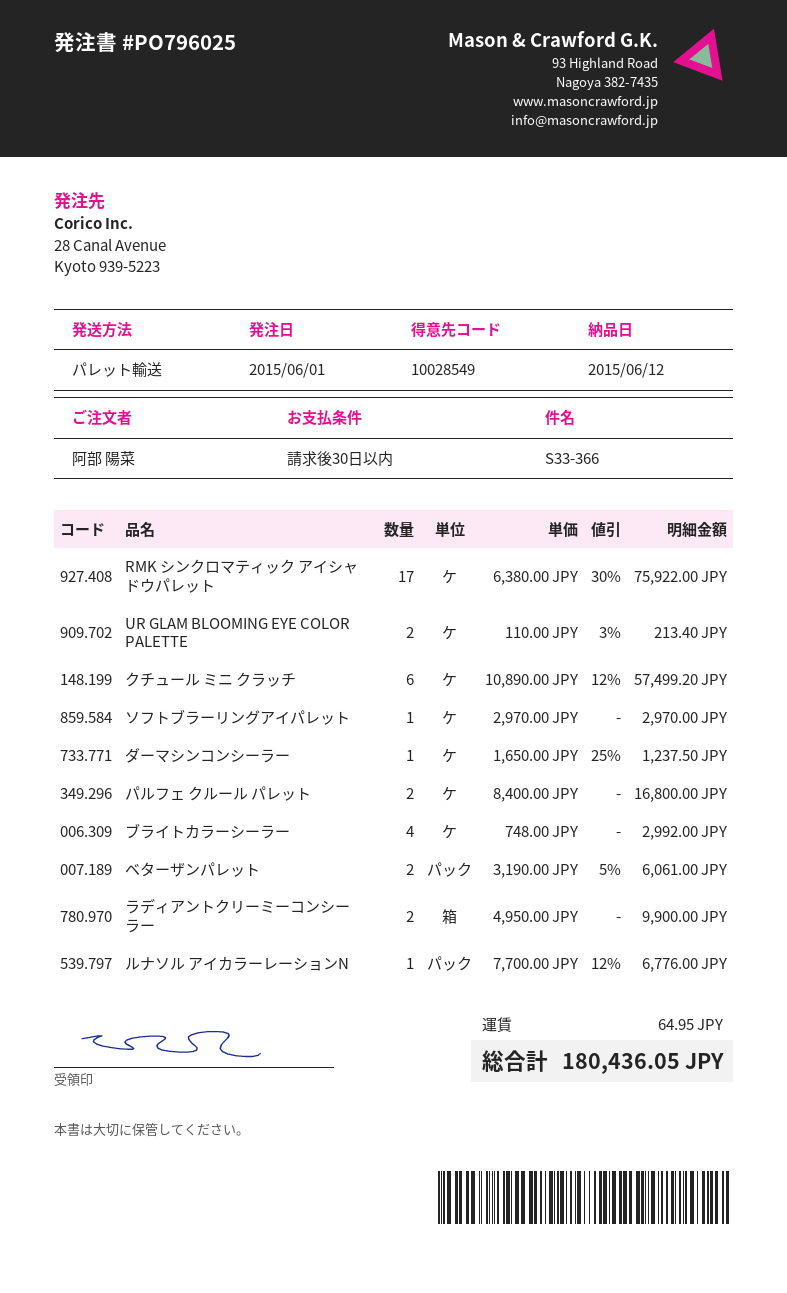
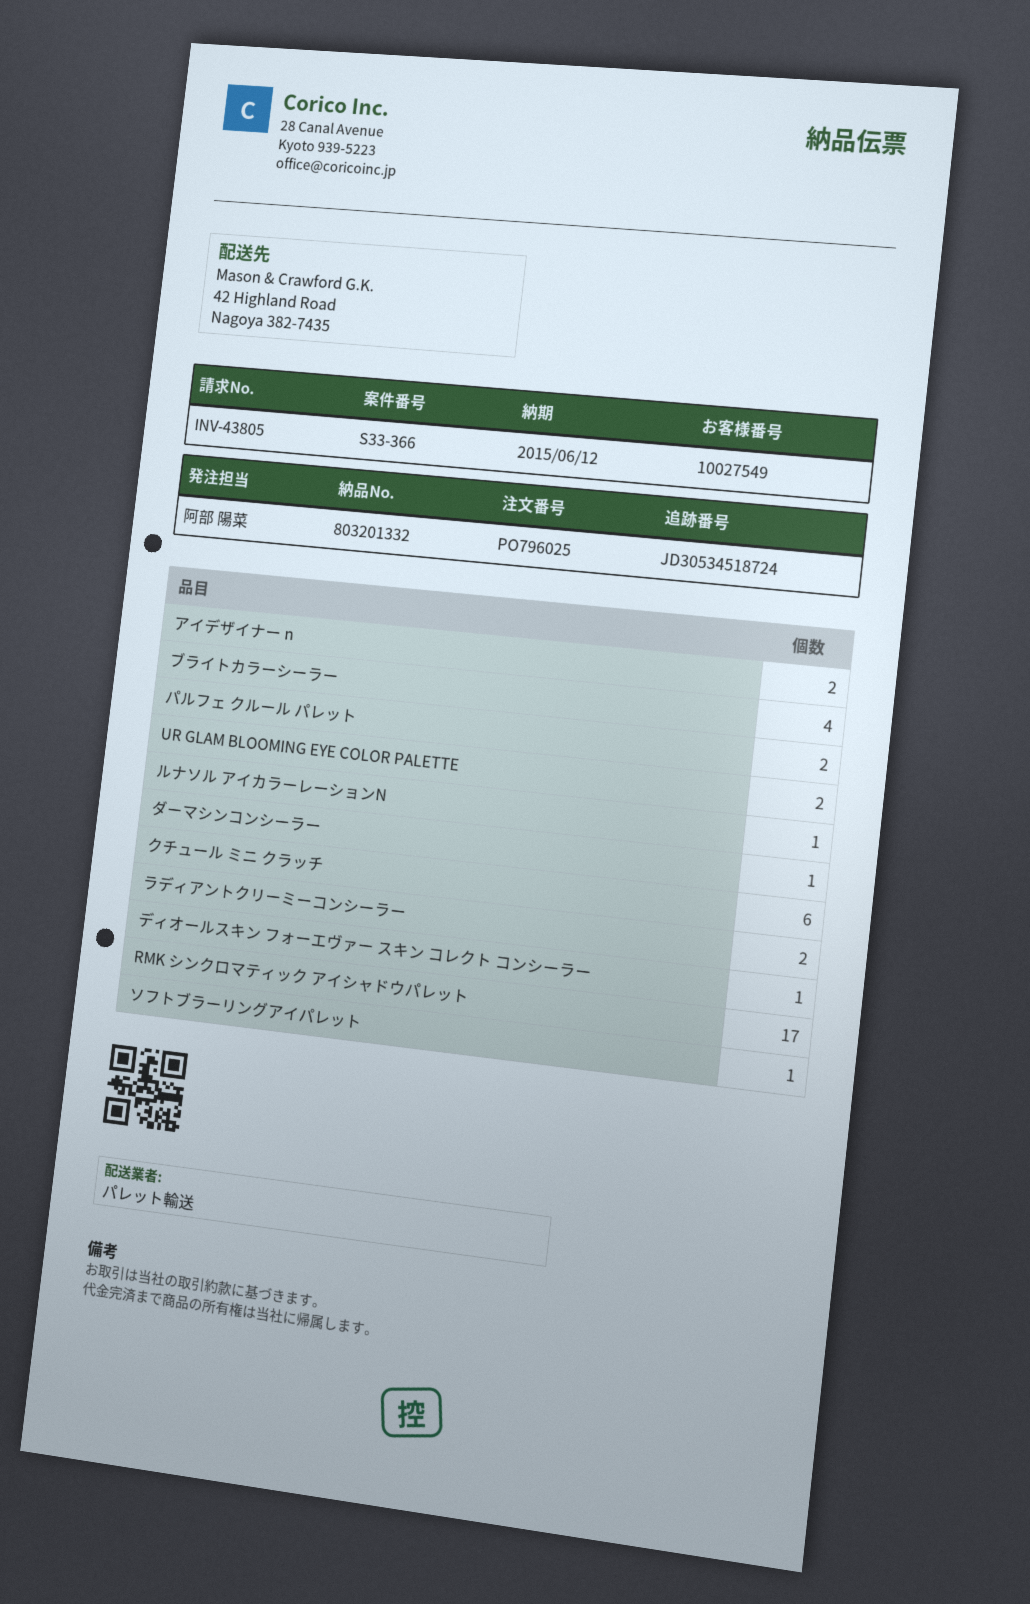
customer number: 10028549 -> 10027549
ベターザンパレット: 2 -> none
アイデザイナー n: none -> 2
ディオールスキン フォーエヴァー スキン コレクト コンシーラー: none -> 1

